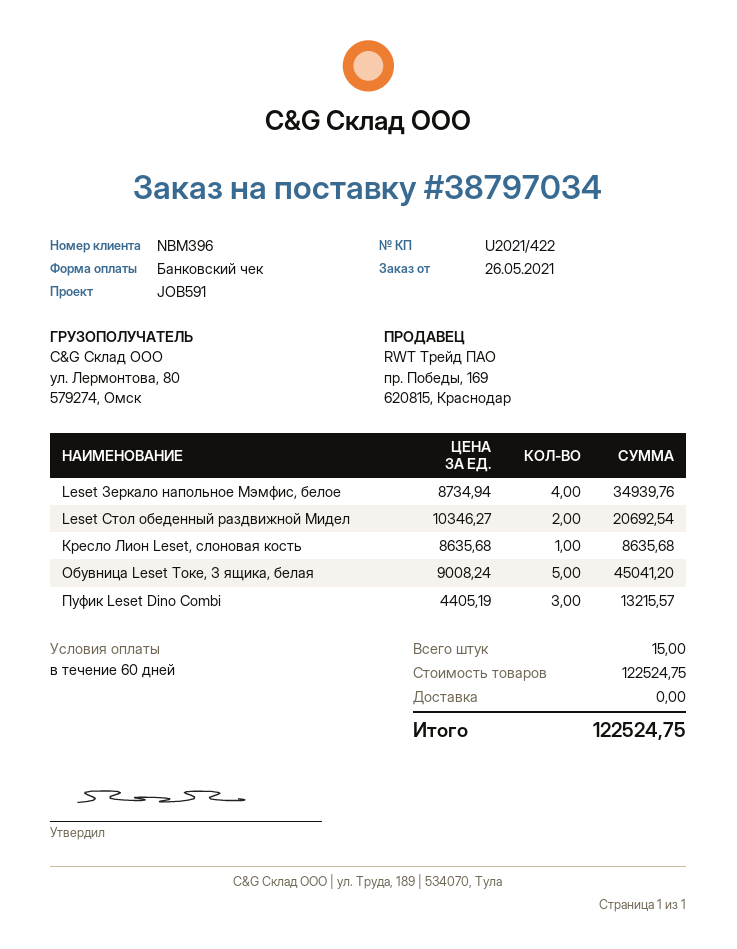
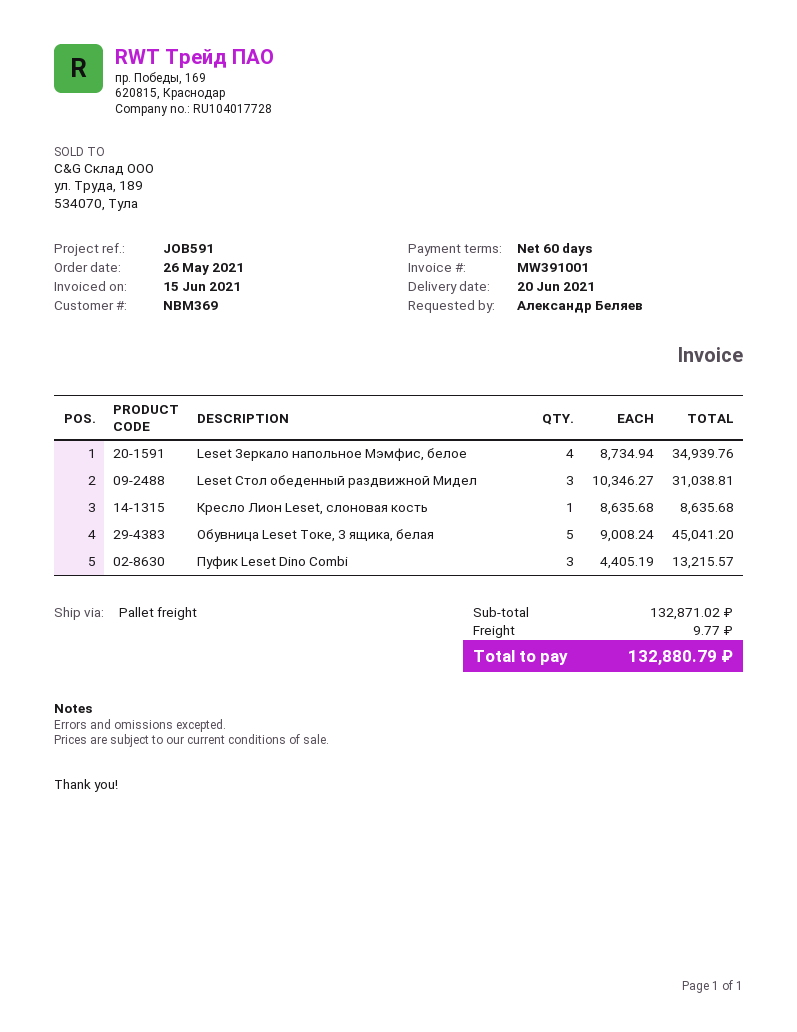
customer number: NBM396 -> NBM369
Leset Стол обеденный раздвижной Мидел: 2 x 10346.27 = 20692.54 -> 3 x 10346.27 = 31038.81
subtotal: 122524.75 -> 132871.02
shipping: 0.00 -> 9.77
total: 122524.75 -> 132880.79

